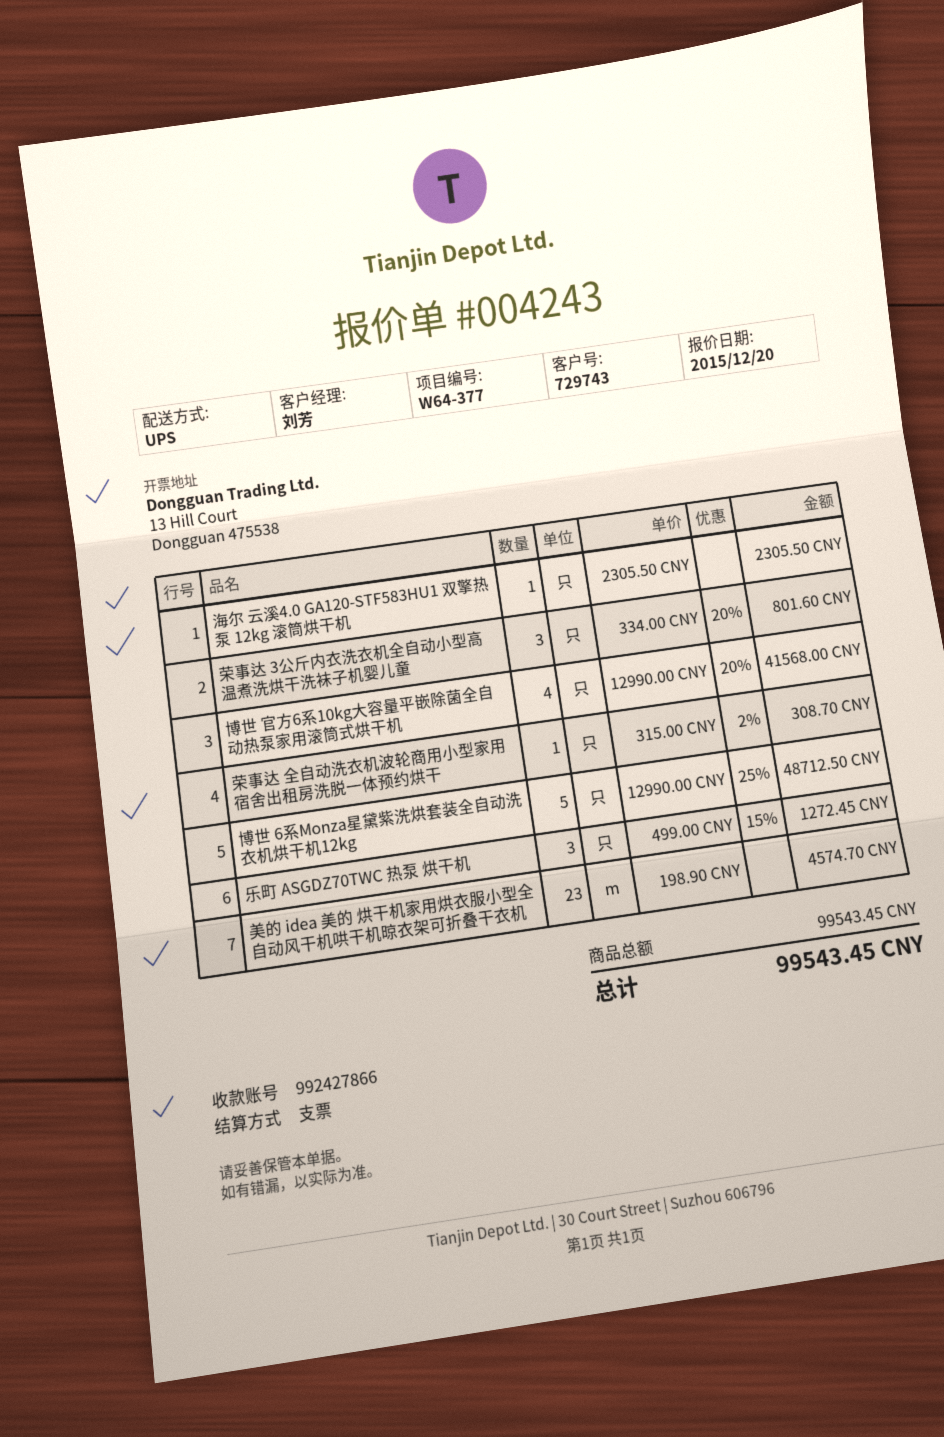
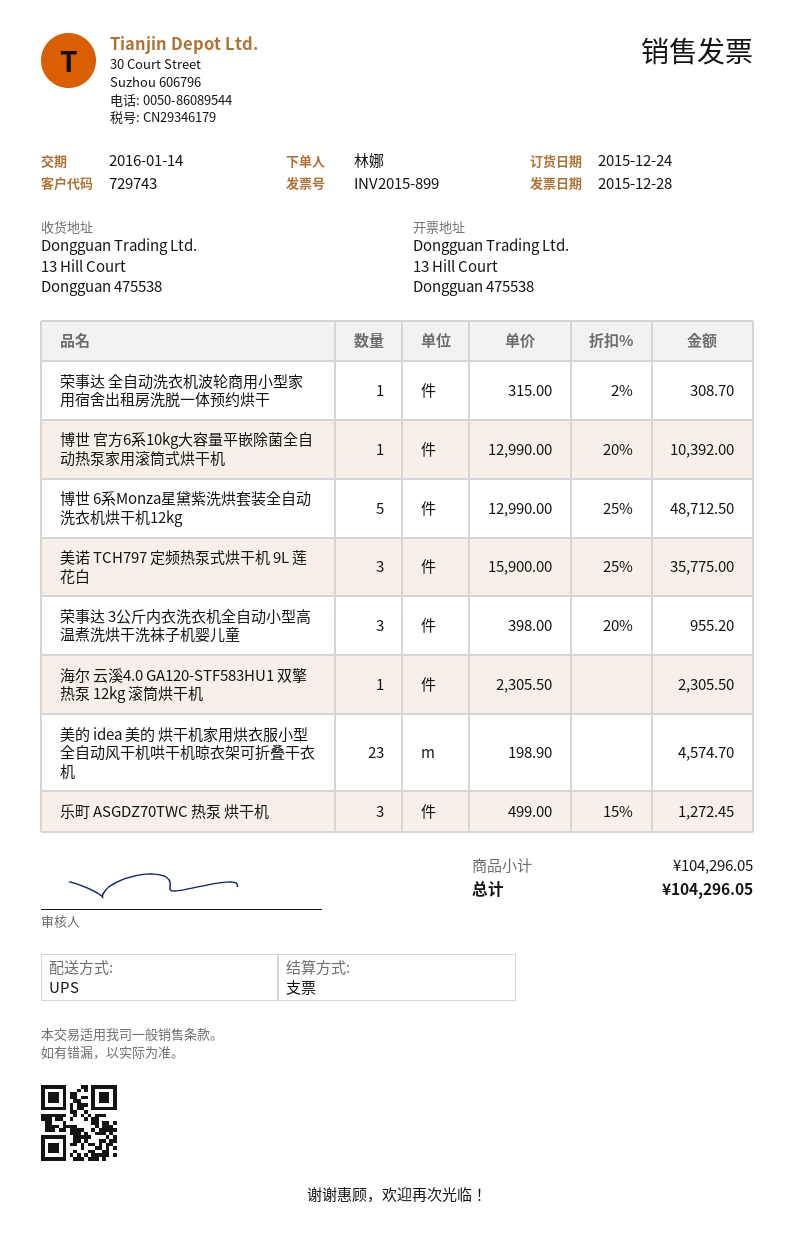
荣事达 3公斤内衣洗衣机全自动小型高温煮洗烘干洗袜子机婴儿童: 3 x 334.00 - 20% = 801.60 -> 3 x 398.00 - 20% = 955.20
博世 官方6系10kg大容量平嵌除菌全自动热泵家用滚筒式烘干机: 4 x 12990.00 - 20% = 41568.00 -> 1 x 12990.00 - 20% = 10392.00
美诺 TCH797 定频热泵式烘干机 9L 莲花白: none -> 3 x 15900.00 - 25% = 35775.00
subtotal: 99543.45 -> 104296.05
total: 99543.45 -> 104296.05

